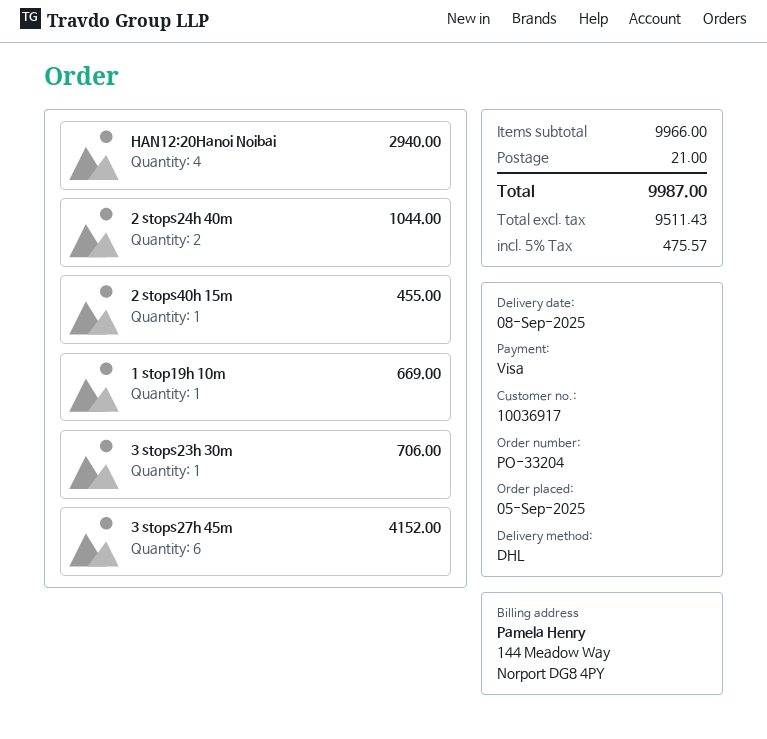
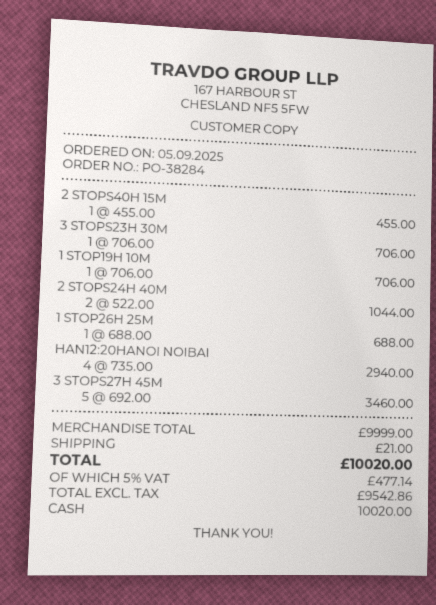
order number: PO-33204 -> PO-38284
payment method: Visa -> cash
1 stop19h 10m: 1 for 669.00 -> 1 for 706.00
3 stops27h 45m: 6 for 4152.00 -> 5 for 3460.00
1 STOP26H 25M: none -> 1 for 688.00
subtotal: 9966.00 -> 9999.00
net: 9511.43 -> 9542.86
tax: 5% = 475.57 -> 5% = 477.14
total: 9987.00 -> 10020.00

